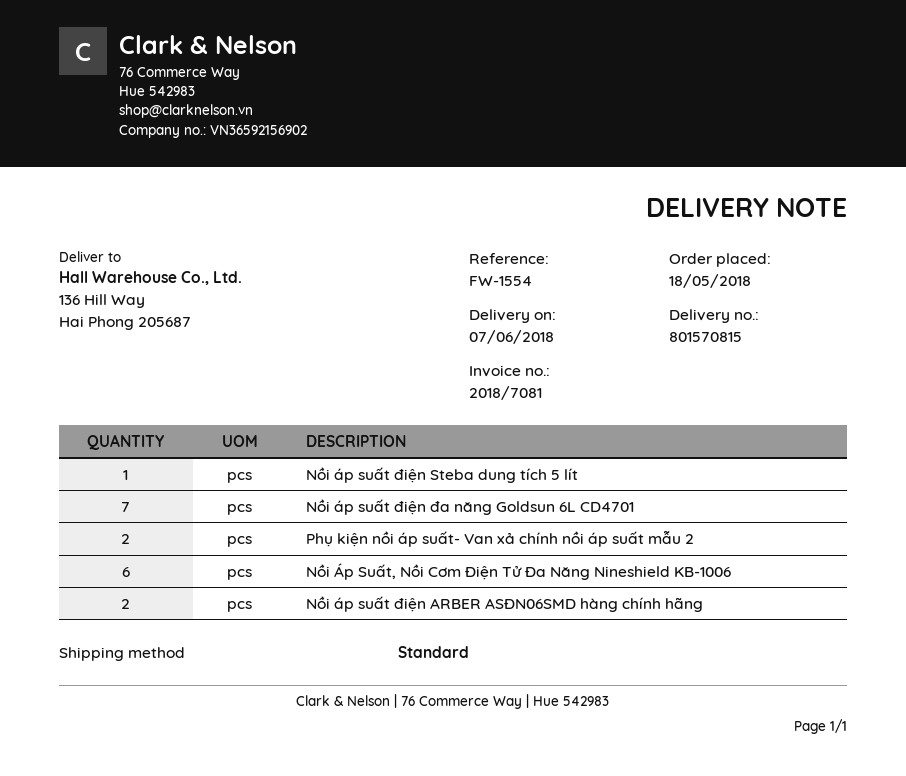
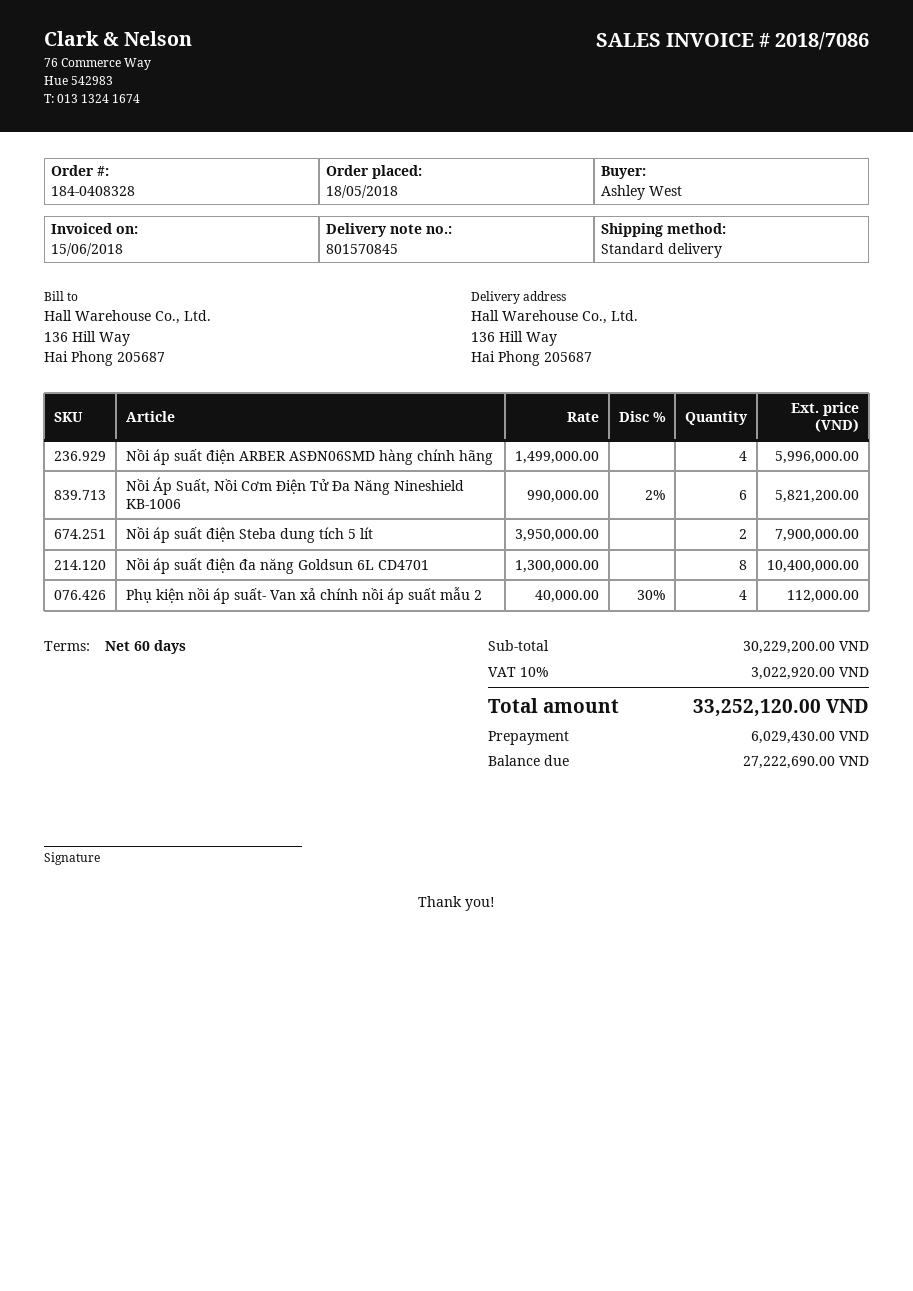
delivery note number: 801570815 -> 801570845
invoice number: 2018/7081 -> 2018/7086
Nồi áp suất điện Steba dung tích 5 lít: 1 -> 2
Nồi áp suất điện đa năng Goldsun 6L CD4701: 7 -> 8
Phụ kiện nồi áp suất- Van xả chính nồi áp suất mẫu 2: 2 -> 4
Nồi áp suất điện ARBER ASĐN06SMD hàng chính hãng: 2 -> 4

